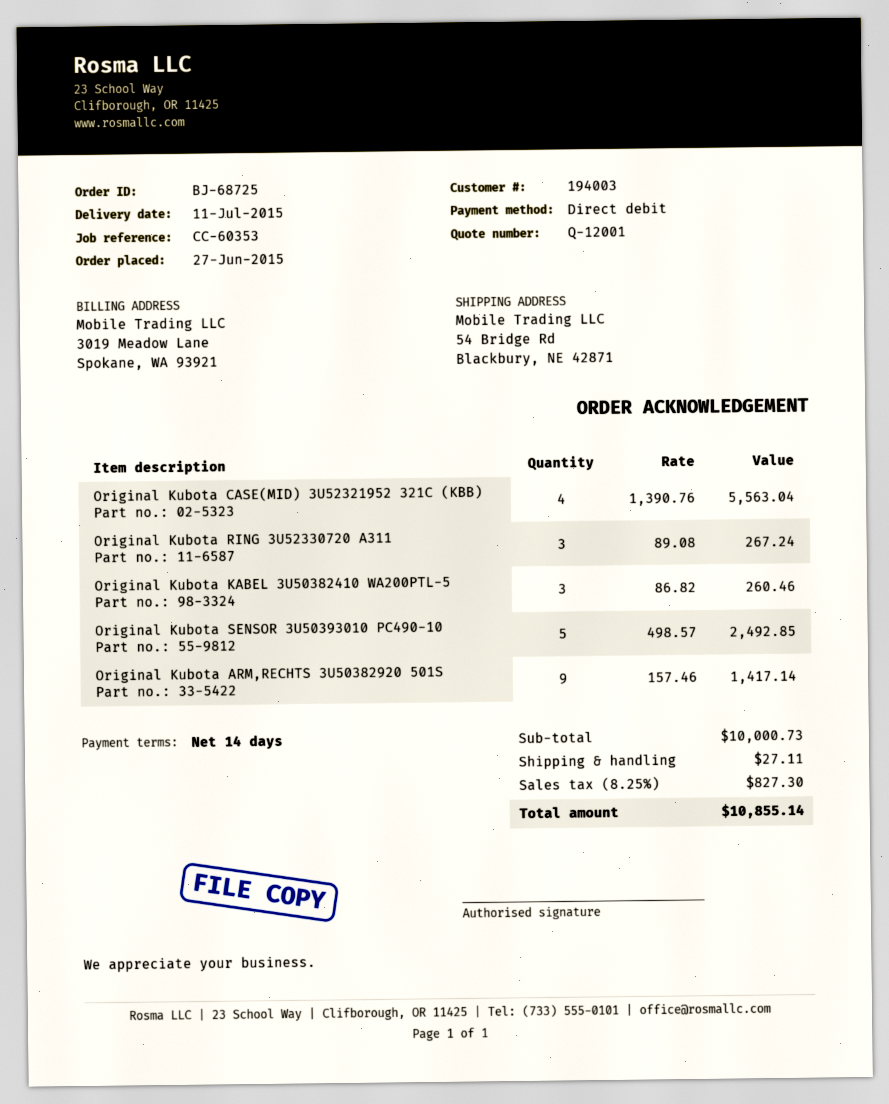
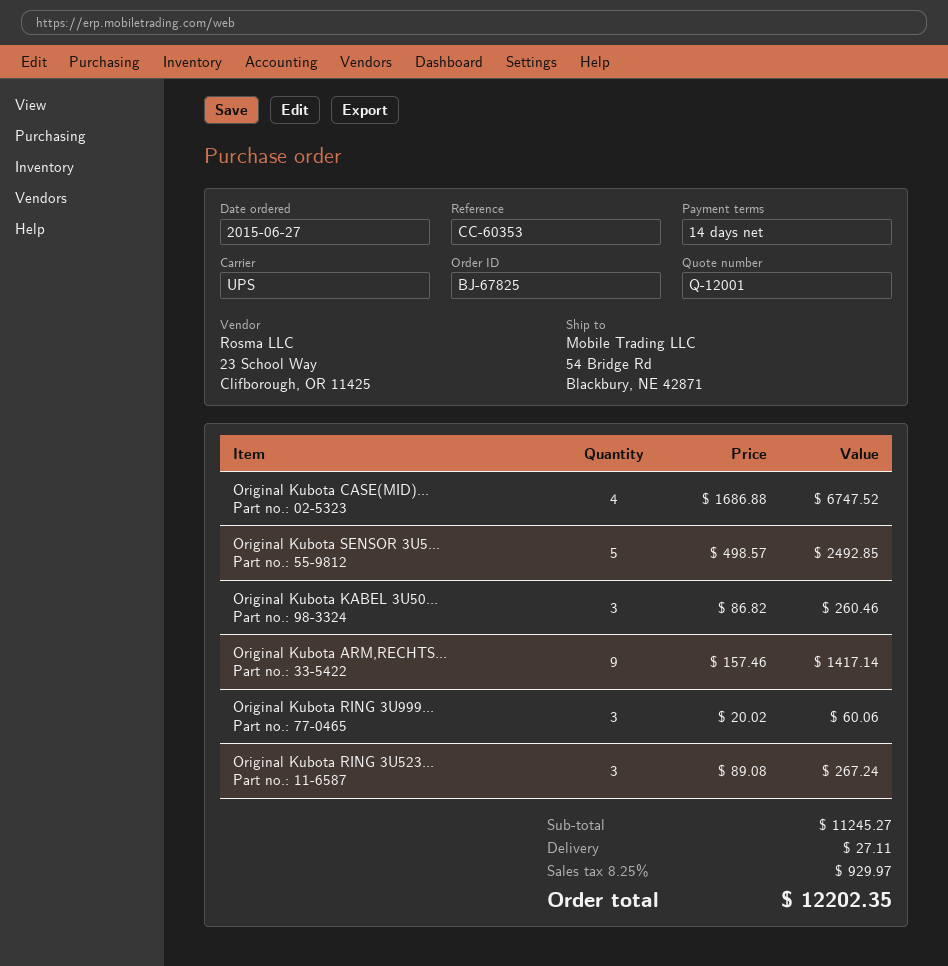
order number: BJ-68725 -> BJ-67825
Original Kubota CASE(MID) 3U52321952 321C (KBB): 4 x 1390.76 = 5563.04 -> 4 x 1686.88 = 6747.52
Original Kubota RING 3U999...: none -> 3 x 20.02 = 60.06
subtotal: 10000.73 -> 11245.27
tax: 8.25% = 827.30 -> 8.25% = 929.97
total: 10855.14 -> 12202.35

